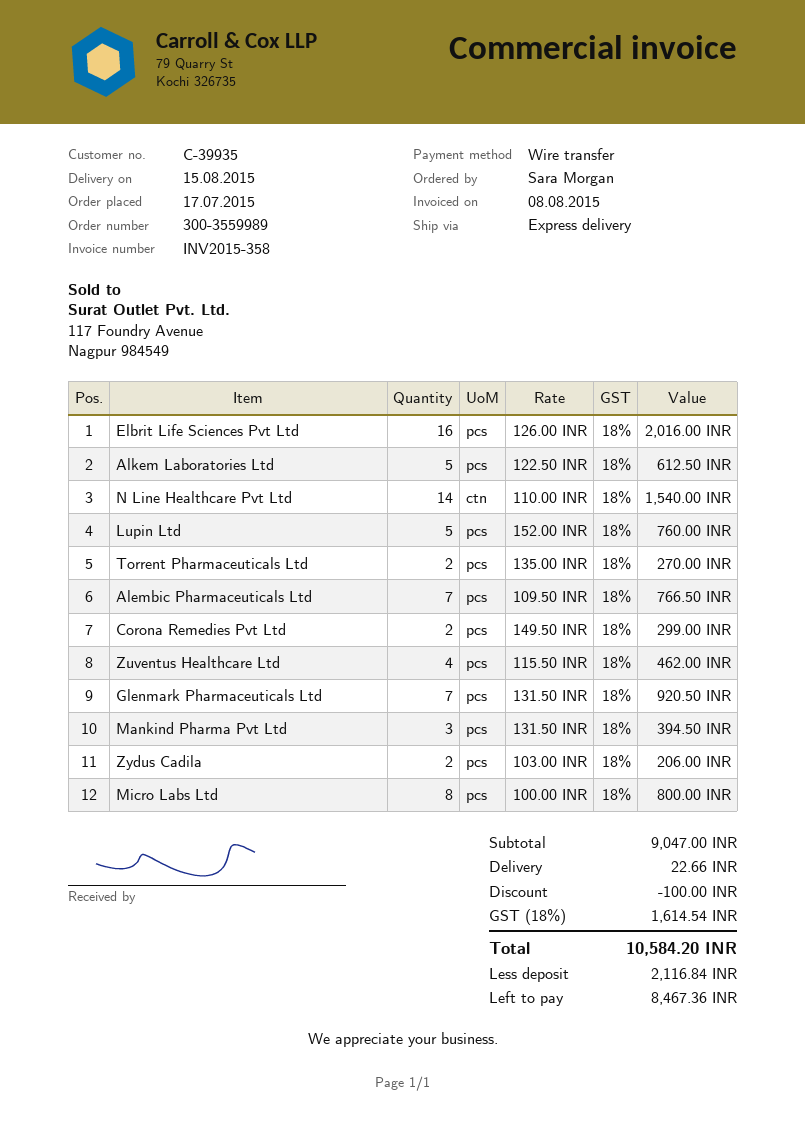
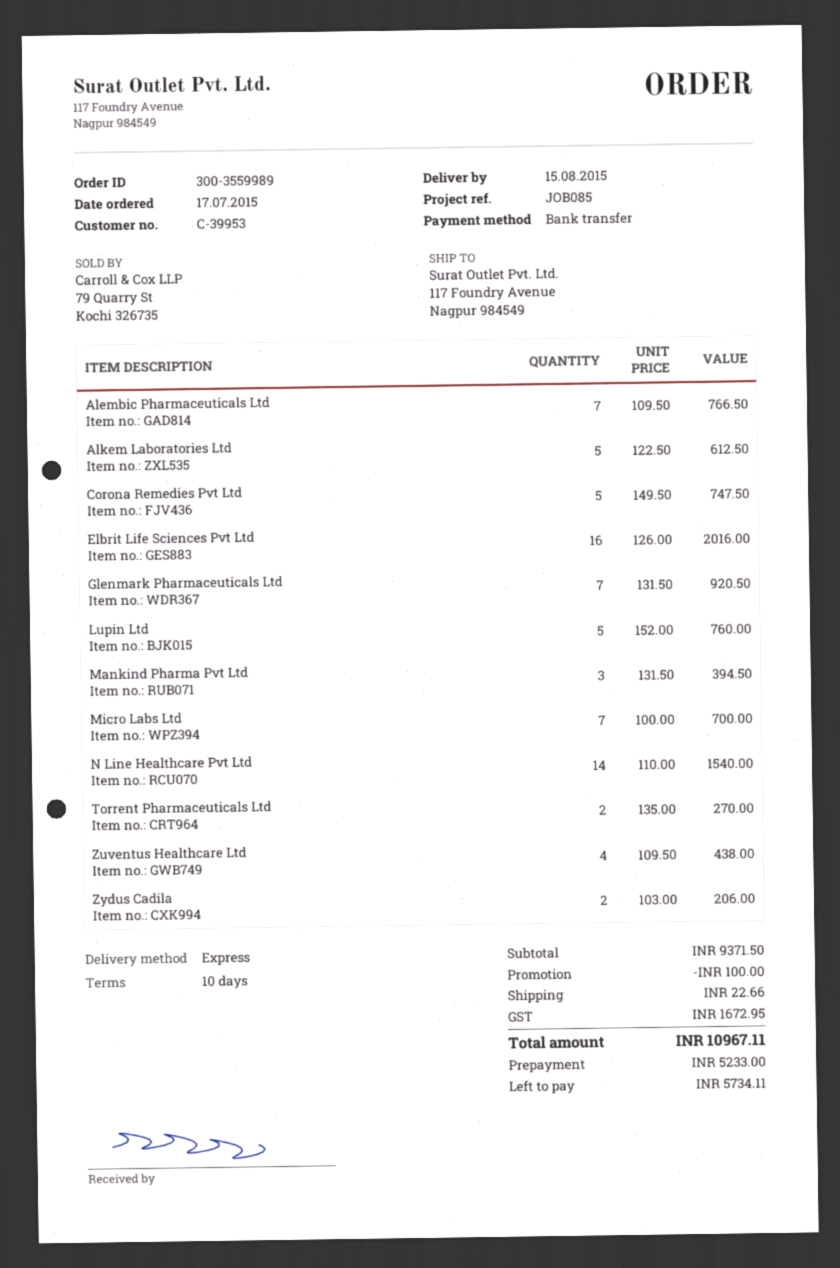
customer number: C-39935 -> C-39953
Corona Remedies Pvt Ltd: 2 x 149.50 = 299.00 -> 5 x 149.50 = 747.50
Zuventus Healthcare Ltd: 4 x 115.50 = 462.00 -> 4 x 109.50 = 438.00
Micro Labs Ltd: 8 x 100.00 = 800.00 -> 7 x 100.00 = 700.00
subtotal: 9047.00 -> 9371.50
tax: 1614.54 -> 1672.95
total: 10584.20 -> 10967.11
deposit: 2116.84 -> 5233.00
balance: 8467.36 -> 5734.11

